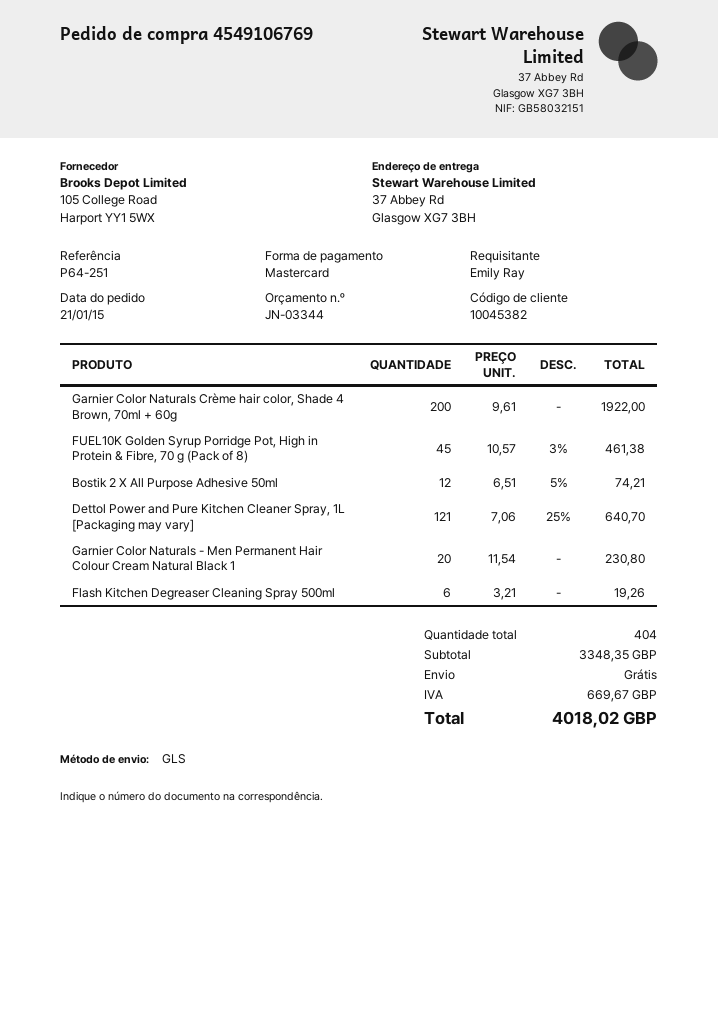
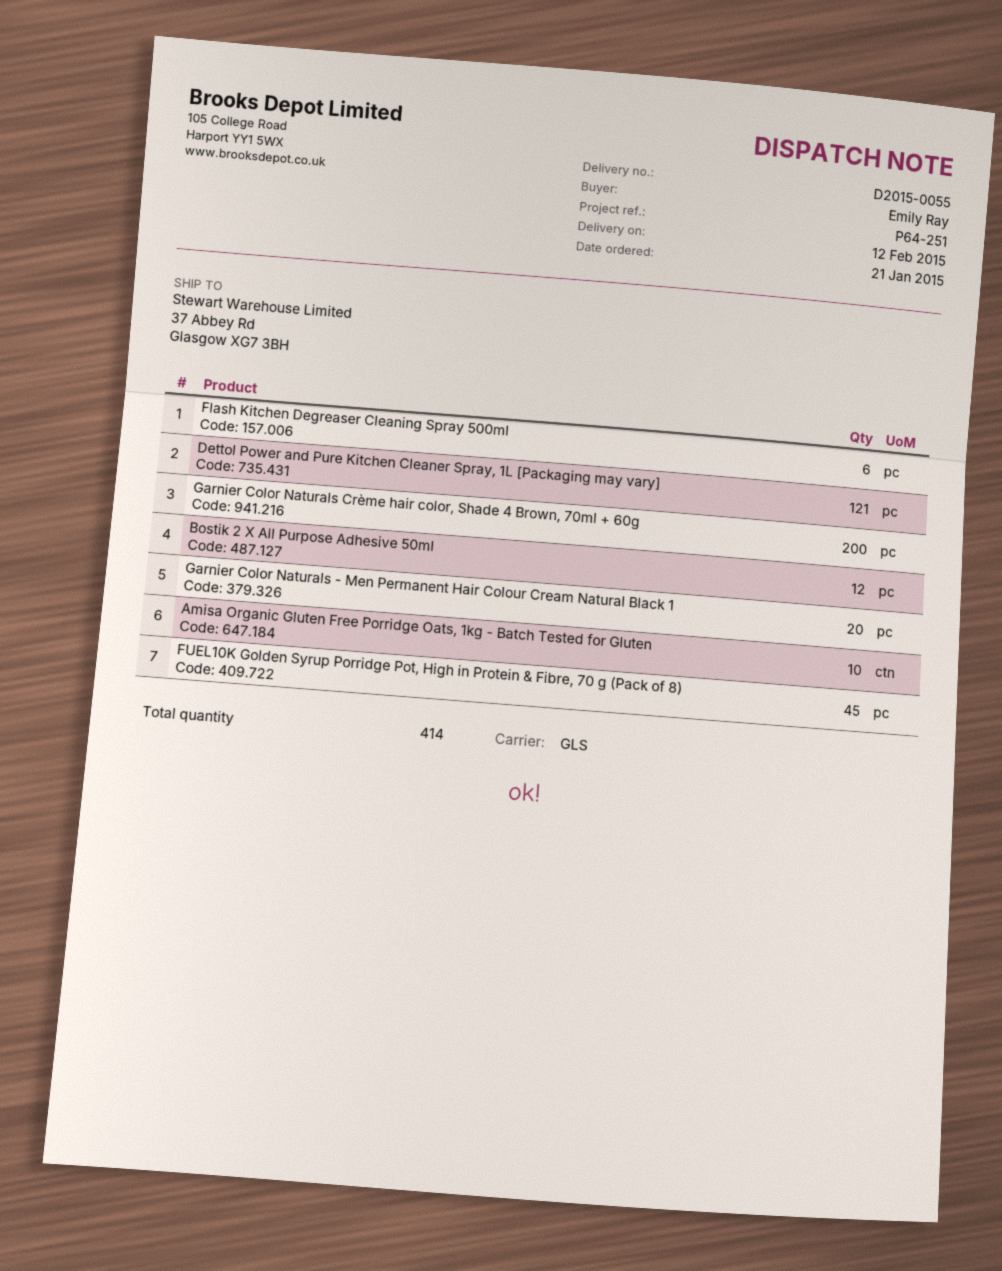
Amisa Organic Gluten Free Porridge Oats, 1kg - Batch Tested for Gluten: none -> 10
total quantity: 404 -> 414

